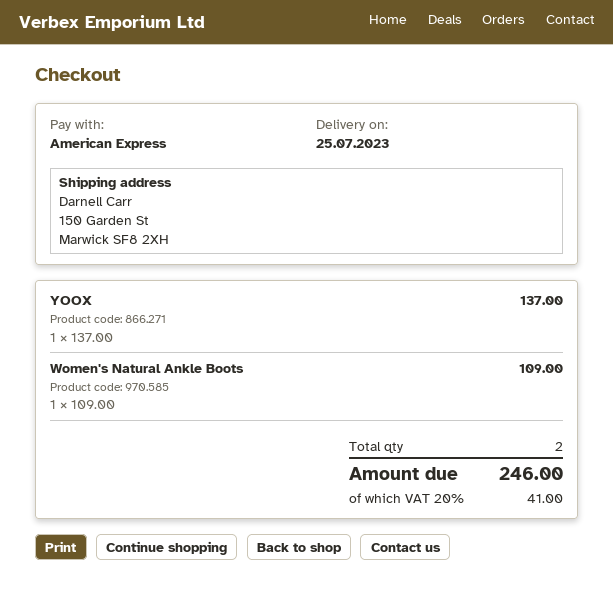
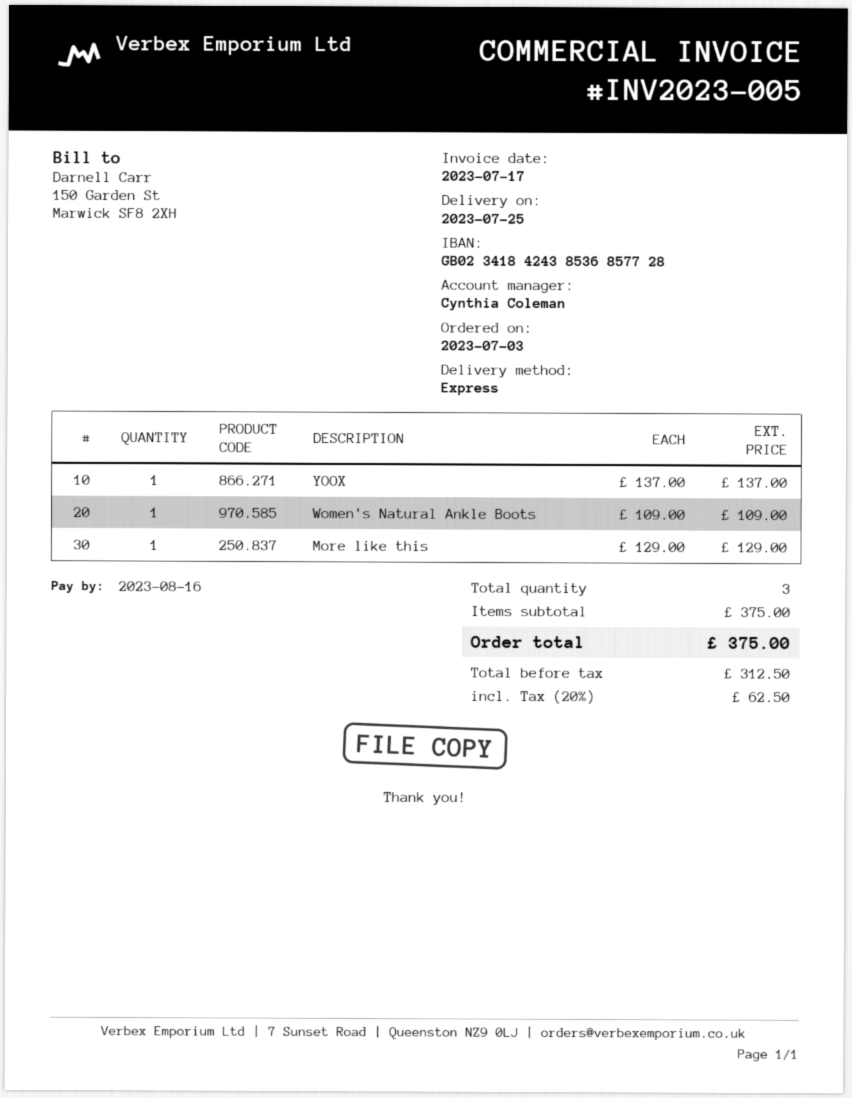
More like this: none -> 1 x 129.00 = 129.00
total quantity: 2 -> 3
tax: 20% = 41.00 -> 20% = 62.50
total: 246.00 -> 375.00

